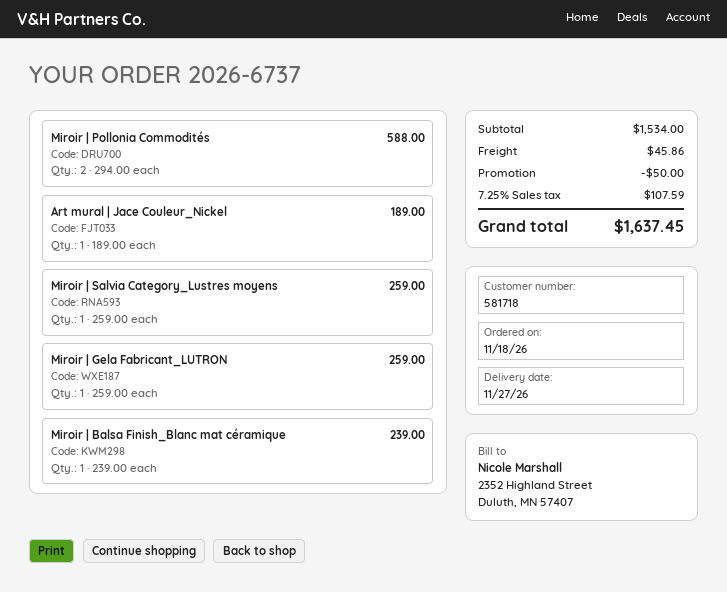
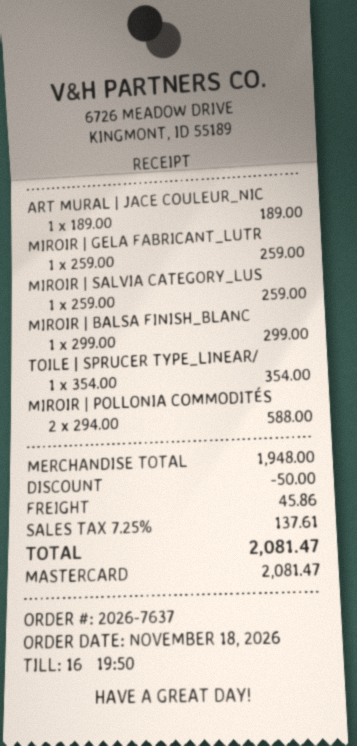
order number: 2026-6737 -> 2026-7637
Miroir | Balsa Finish_Blanc mat céramique: 1 x 239.00 = 239.00 -> 1 x 299.00 = 299.00
TOILE | SPRUCER TYPE_LINEAR/: none -> 1 x 354.00 = 354.00
subtotal: 1534.00 -> 1948.00
tax: 7.25% = 107.59 -> 7.25% = 137.61
total: 1637.45 -> 2081.47

